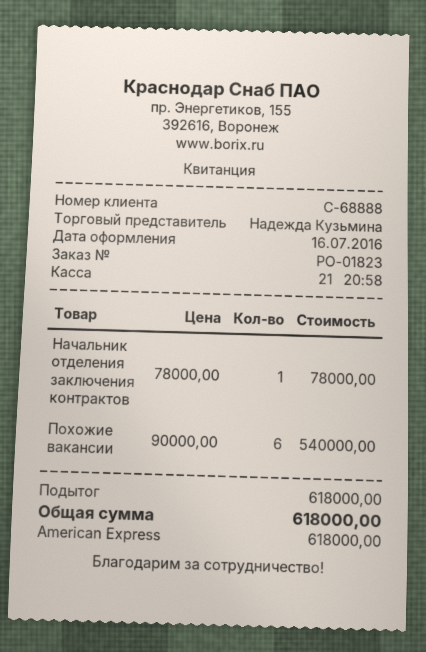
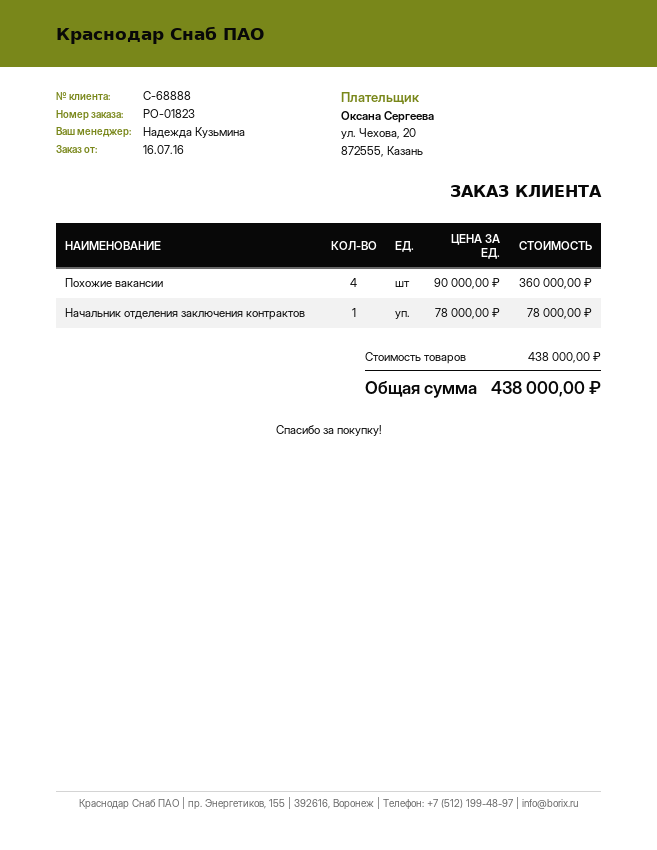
Похожие вакансии: 6 x 90000.00 = 540000.00 -> 4 x 90000.00 = 360000.00
subtotal: 618000.00 -> 438000.00
total: 618000.00 -> 438000.00

